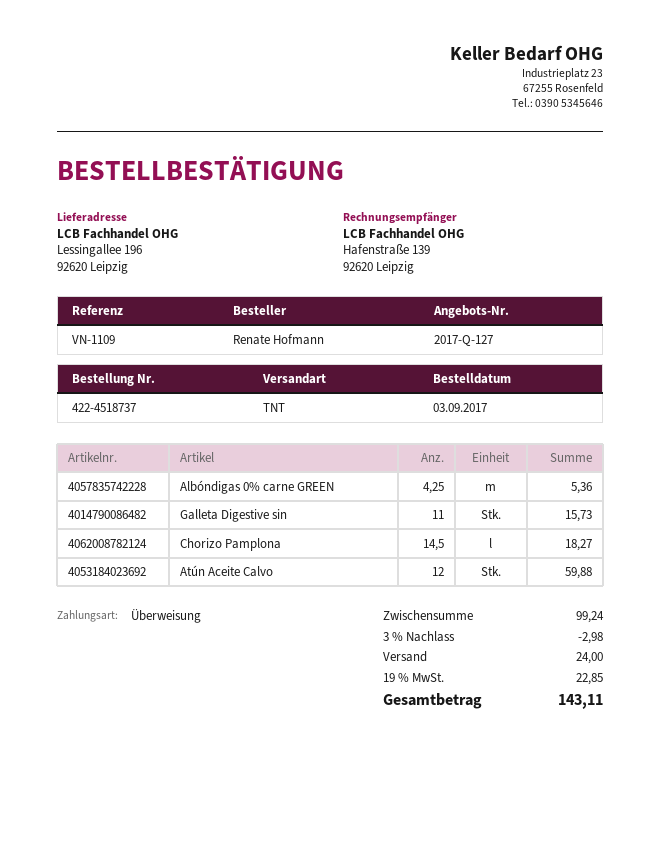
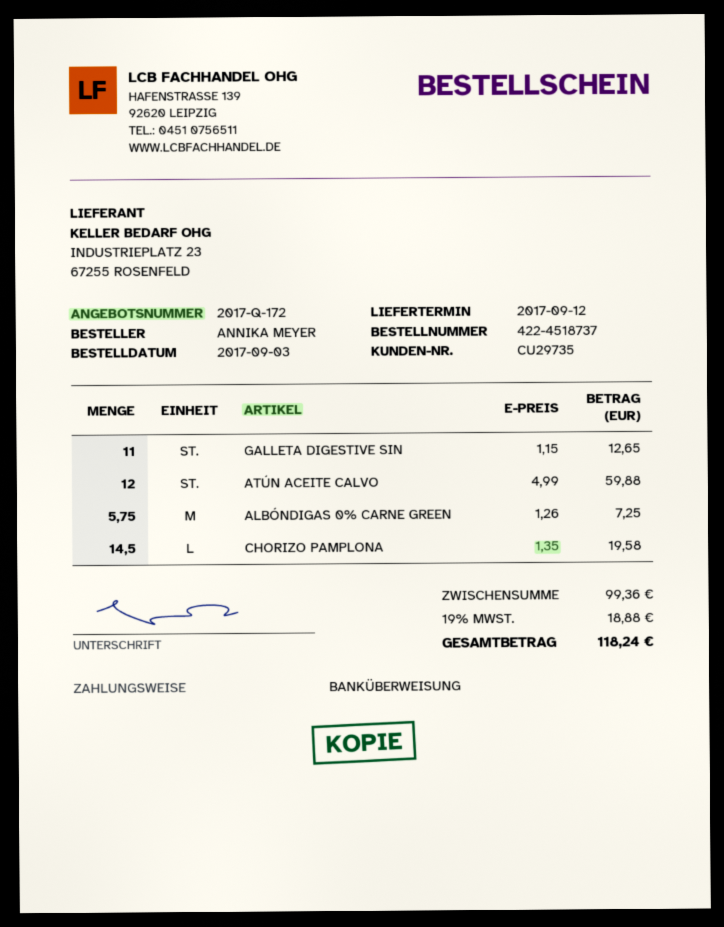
quote number: 2017-Q-127 -> 2017-Q-172
ordered by: Renate Hofmann -> ANNIKA MEYER
Albóndigas 0% carne GREEN: 4.25 for 5.36 -> 5.75 for 7.25
Galleta Digestive sin: 11 for 15.73 -> 11 for 12.65
Chorizo Pamplona: 14.5 for 18.27 -> 14.5 for 19.58
subtotal: 99.24 -> 99.36
discount: 3% = 2.98 -> none
shipping: 24.00 -> none
tax: 19% = 22.85 -> 19% = 18.88
total: 143.11 -> 118.24

